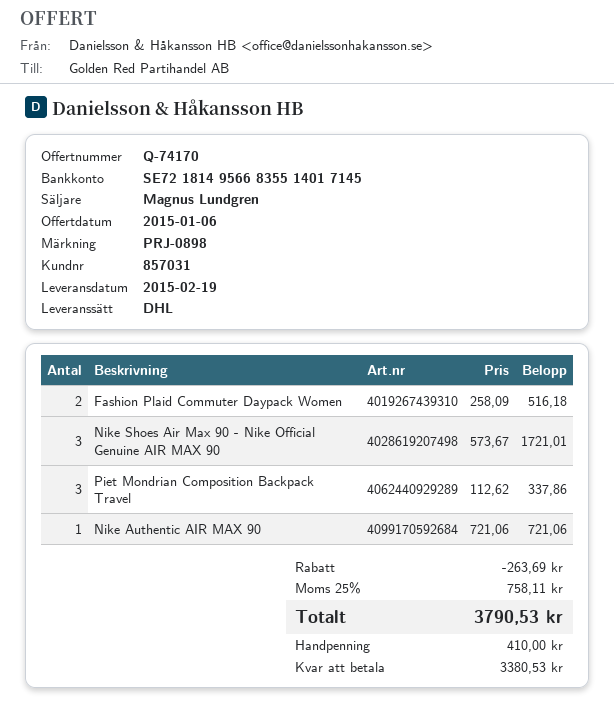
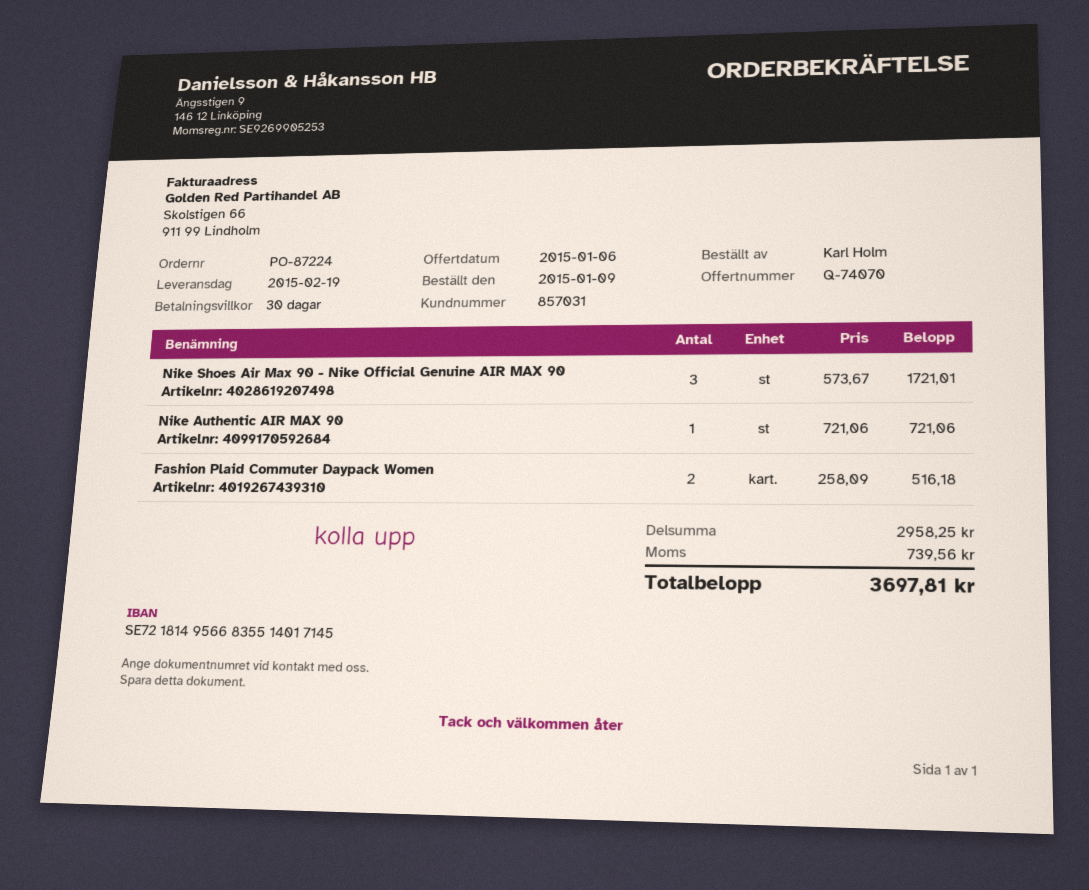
quote number: Q-74170 -> Q-74070
Piet Mondrian Composition Backpack Travel: 3 x 112.62 = 337.86 -> none
discount: 263.69 -> none
tax: 758.11 -> 739.56
total: 3790.53 -> 3697.81

